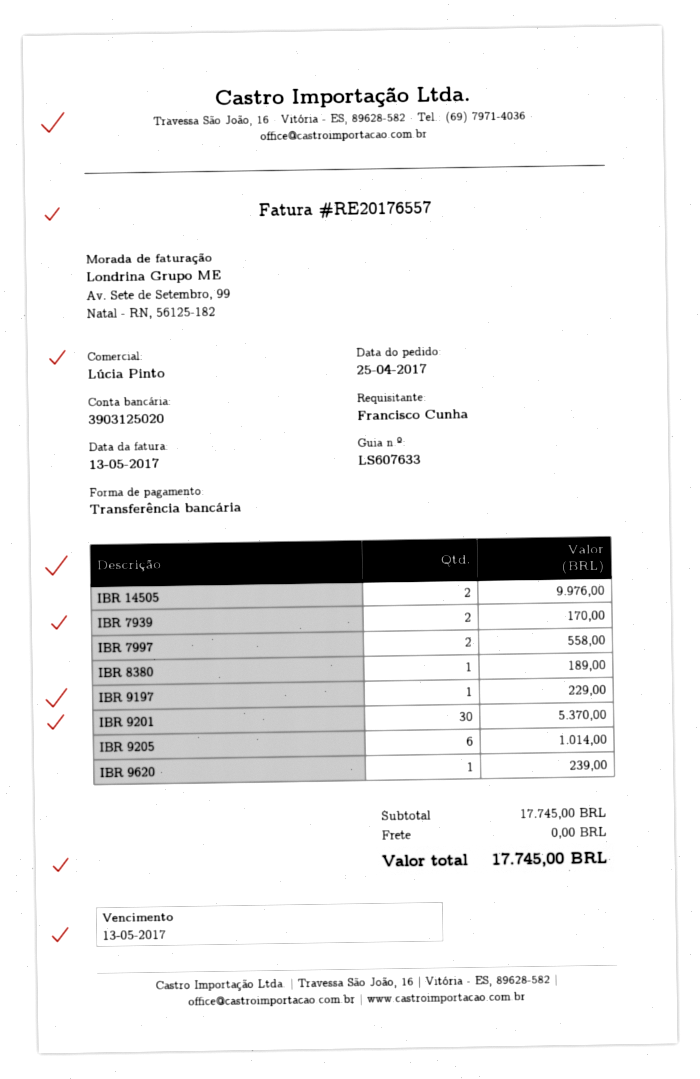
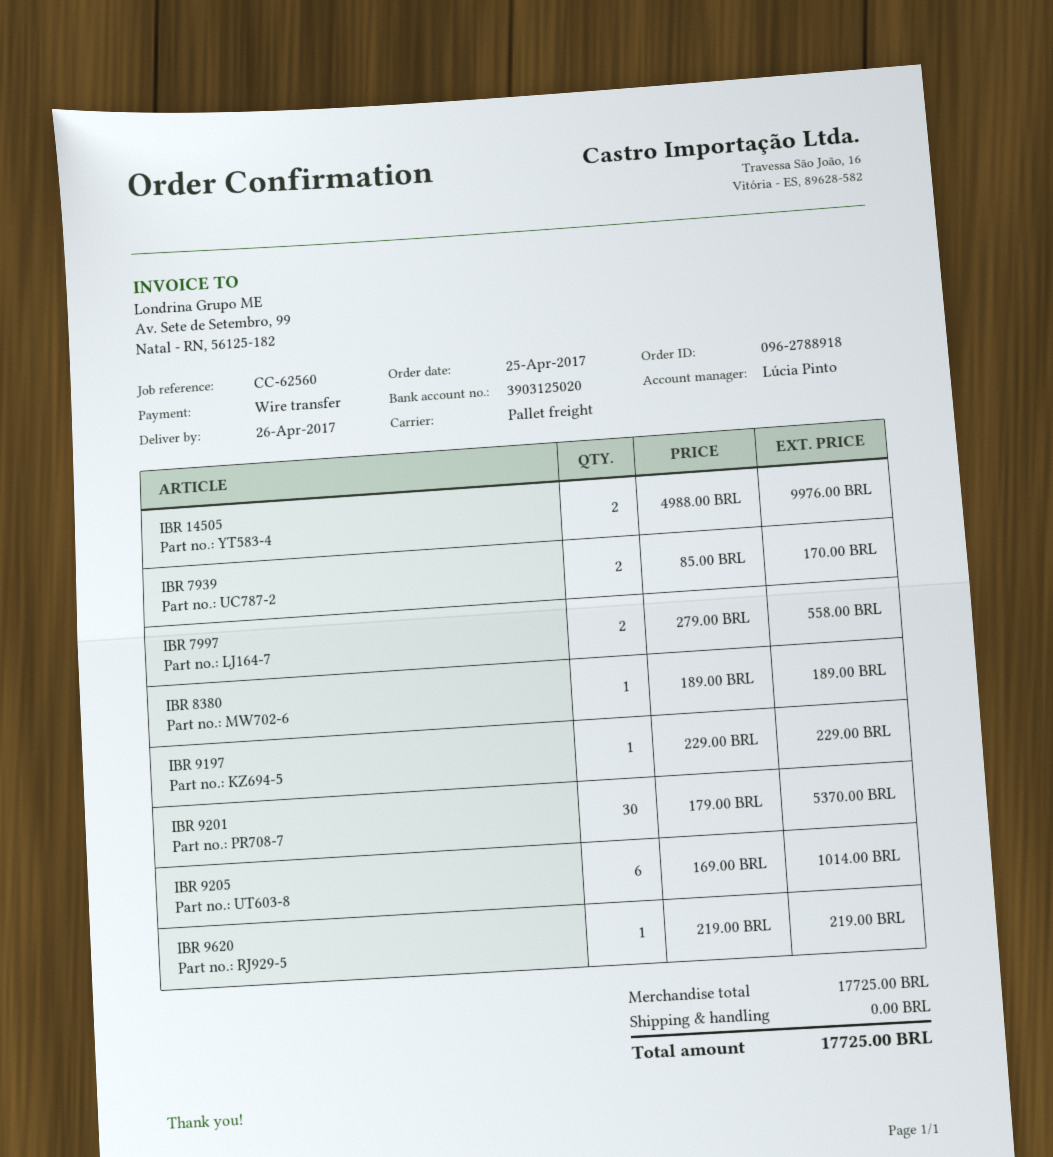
IBR 9620: 1 for 239.00 -> 1 for 219.00
subtotal: 17745.00 -> 17725.00
total: 17745.00 -> 17725.00

